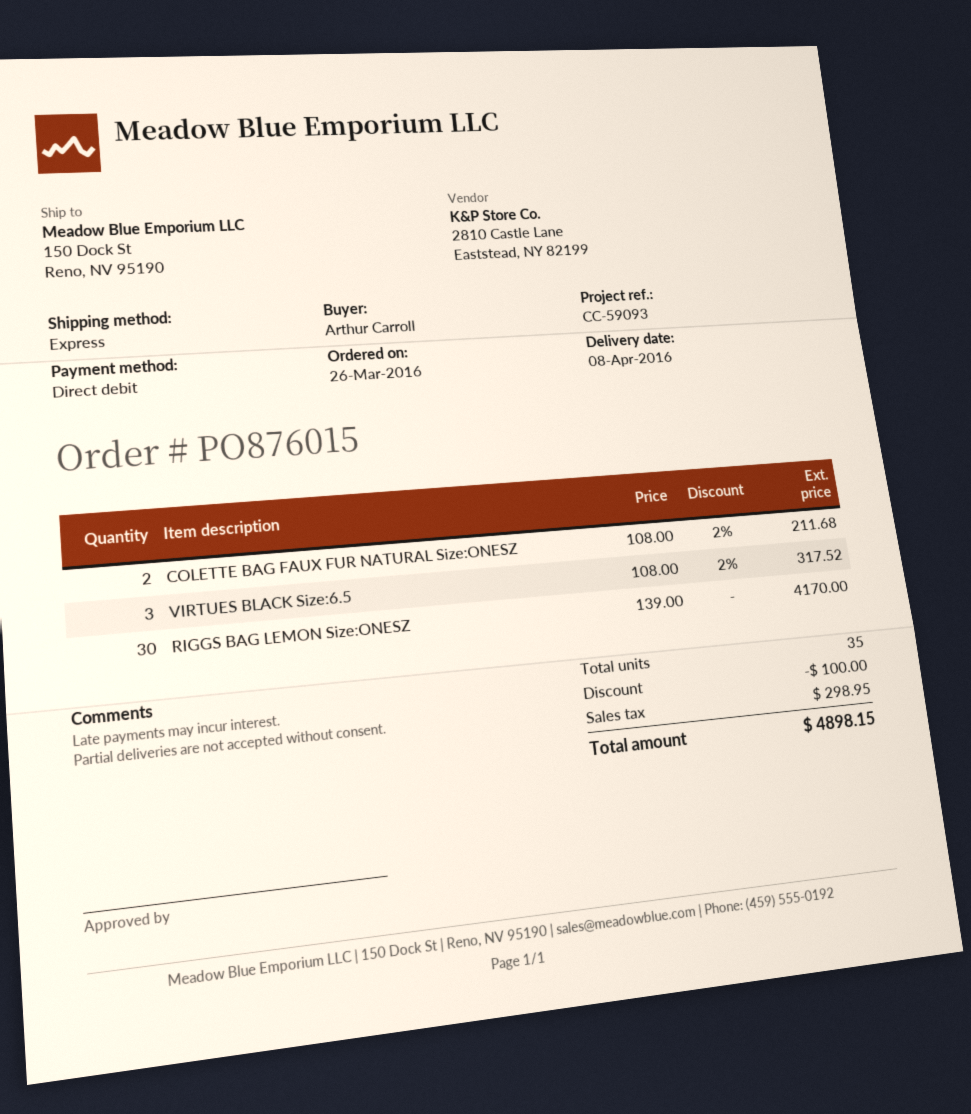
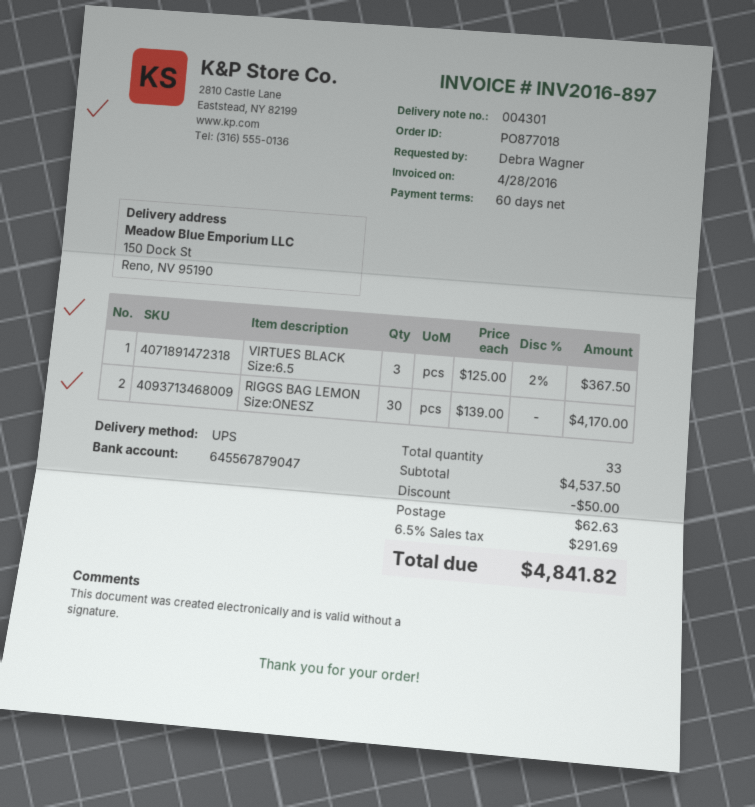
order number: PO876015 -> PO877018
ordered by: Arthur Carroll -> Debra Wagner
shipping method: express -> UPS
COLETTE BAG FAUX FUR NATURAL Size:ONESZ: 2 x 108.00 - 2% = 211.68 -> none
VIRTUES BLACK Size:6.5: 3 x 108.00 - 2% = 317.52 -> 3 x 125.00 - 2% = 367.50
total quantity: 35 -> 33
discount: 100.00 -> 50.00
shipping: none -> 62.63
tax: 298.95 -> 291.69
total: 4898.15 -> 4841.82

